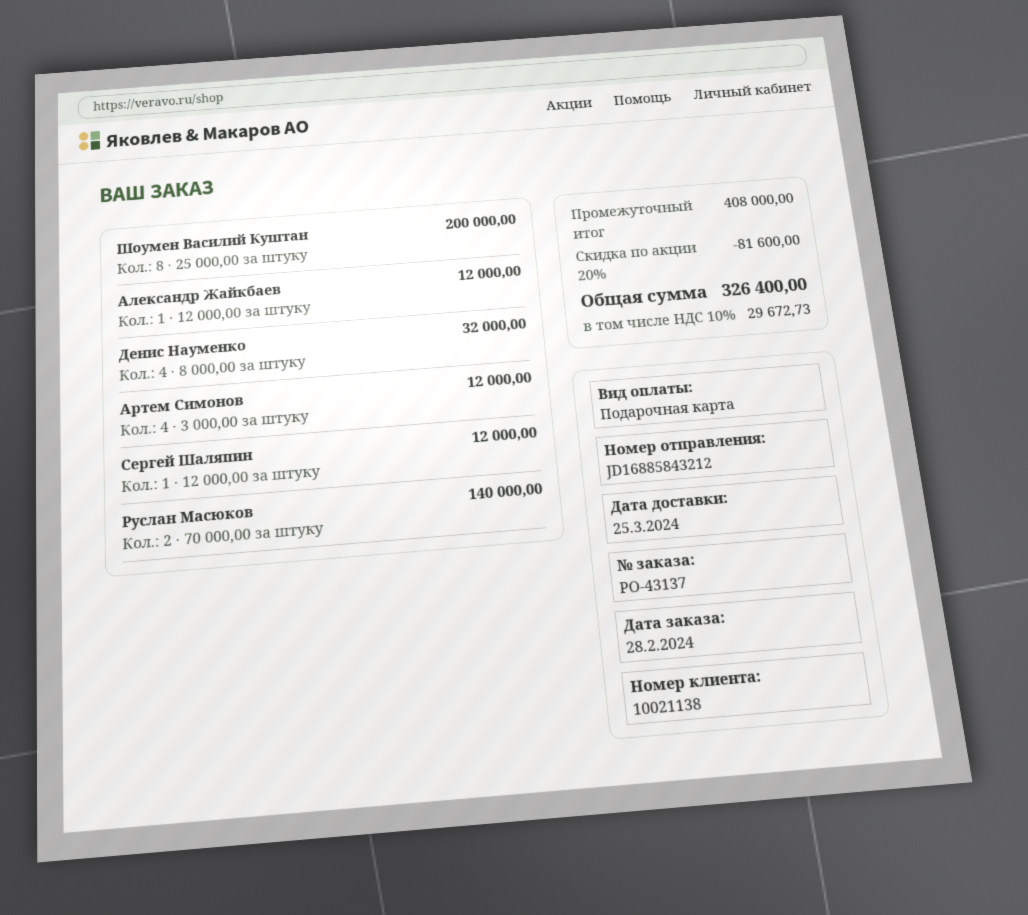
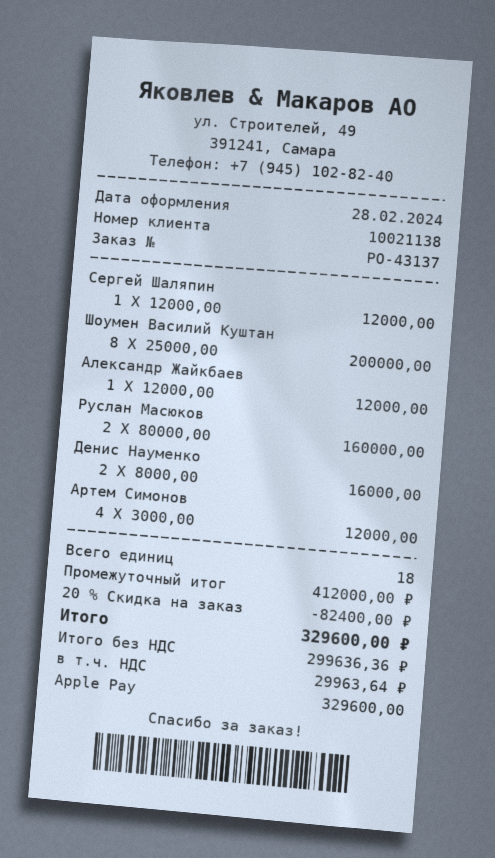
payment method: gift card -> Apple Pay
Денис Науменко: 4 x 8000.00 = 32000.00 -> 2 x 8000.00 = 16000.00
Руслан Масюков: 2 x 70000.00 = 140000.00 -> 2 x 80000.00 = 160000.00
subtotal: 408000.00 -> 412000.00
discount: 20% = 81600.00 -> 20% = 82400.00
tax: 29672.73 -> 29963.64
total: 326400.00 -> 329600.00

